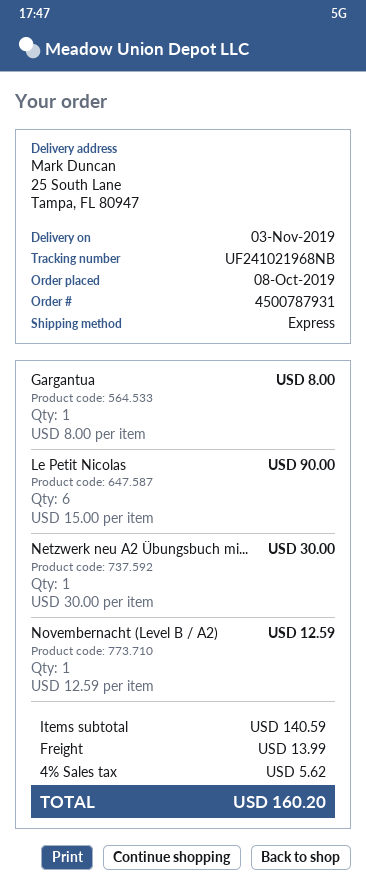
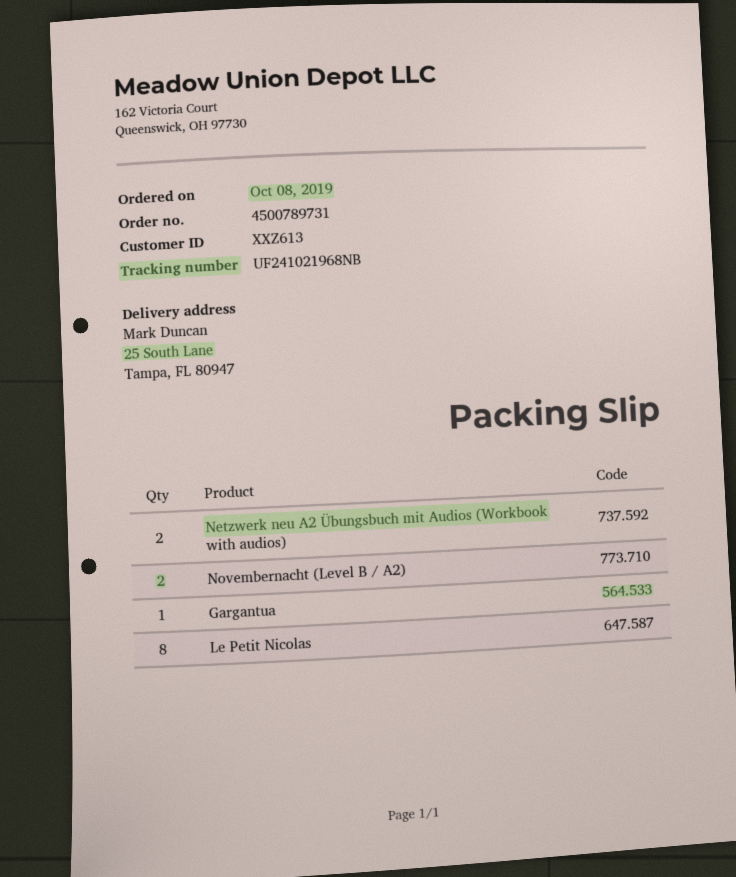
order number: 4500787931 -> 4500789731
Le Petit Nicolas: 6 -> 8
Netzwerk neu A2 Übungsbuch mi...: 1 -> 2
Novembernacht (Level B / A2): 1 -> 2

